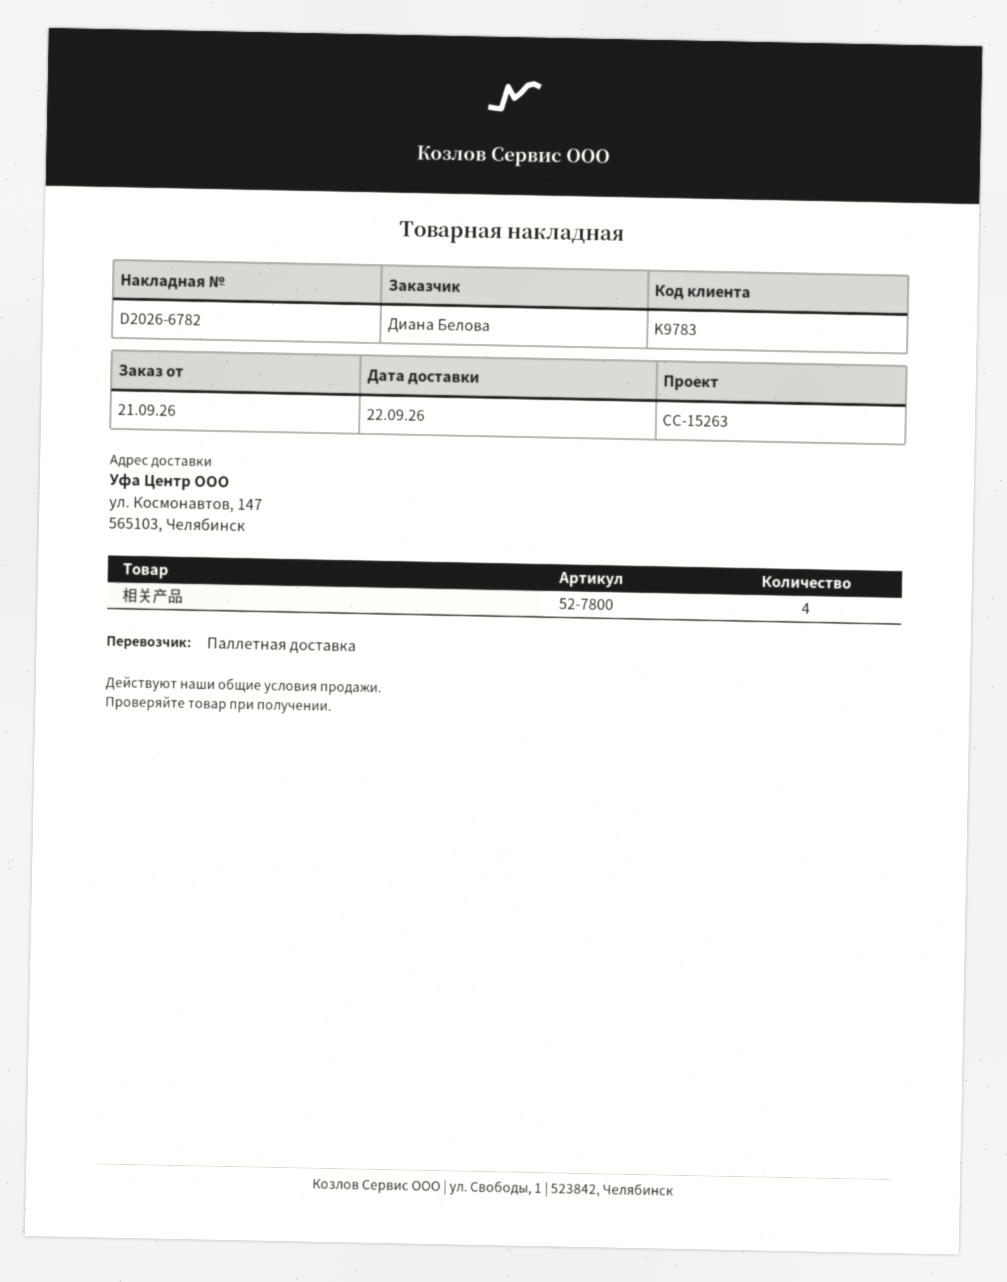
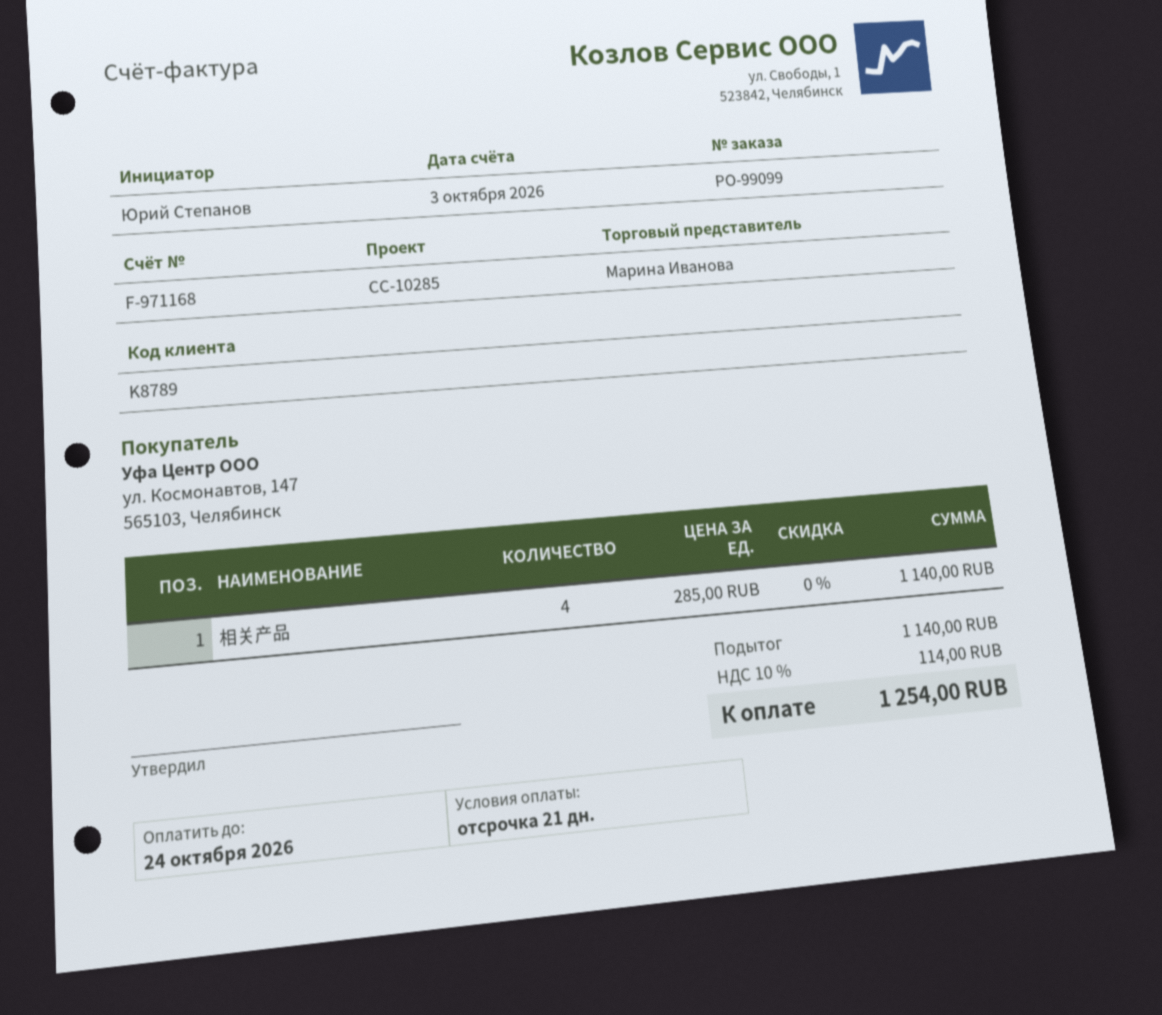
customer number: K9783 -> K8789
reference: CC-15263 -> CC-10285
ordered by: Диана Белова -> Юрий Степанов

